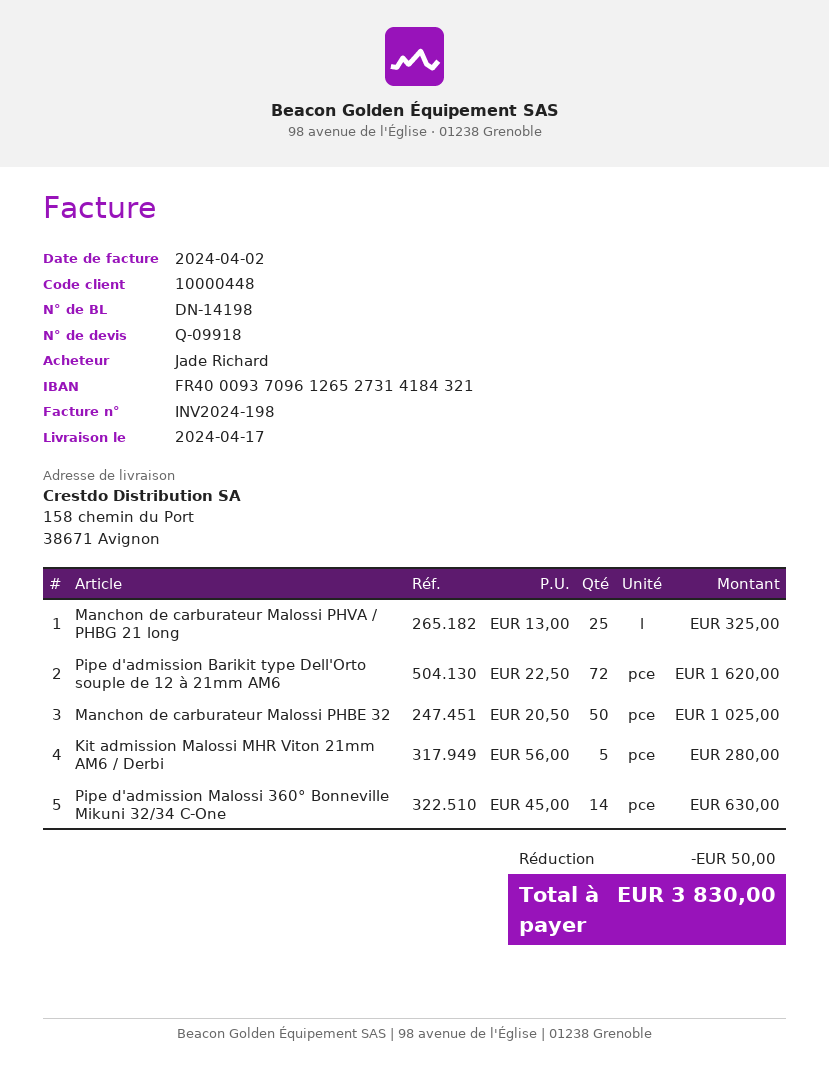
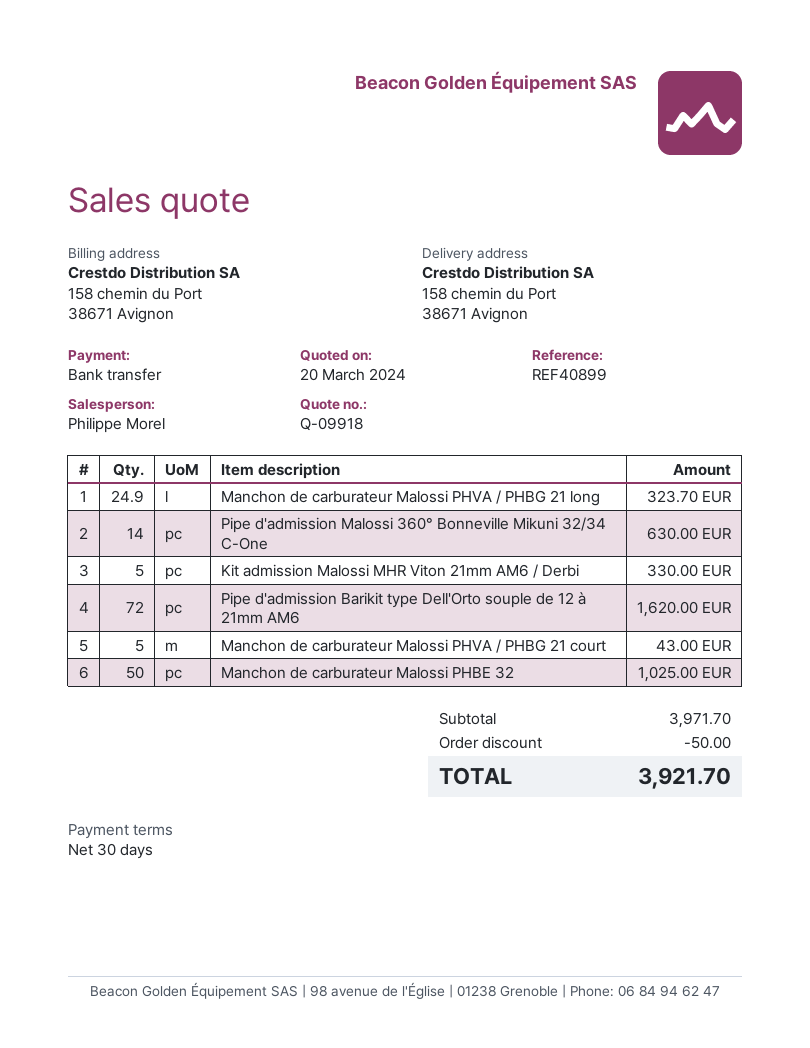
Manchon de carburateur Malossi PHVA / PHBG 21 long: 25 for 325.00 -> 24.9 for 323.70
Kit admission Malossi MHR Viton 21mm AM6 / Derbi: 5 for 280.00 -> 5 for 330.00
Manchon de carburateur Malossi PHVA / PHBG 21 court: none -> 5 for 43.00
total: 3830.00 -> 3921.70

